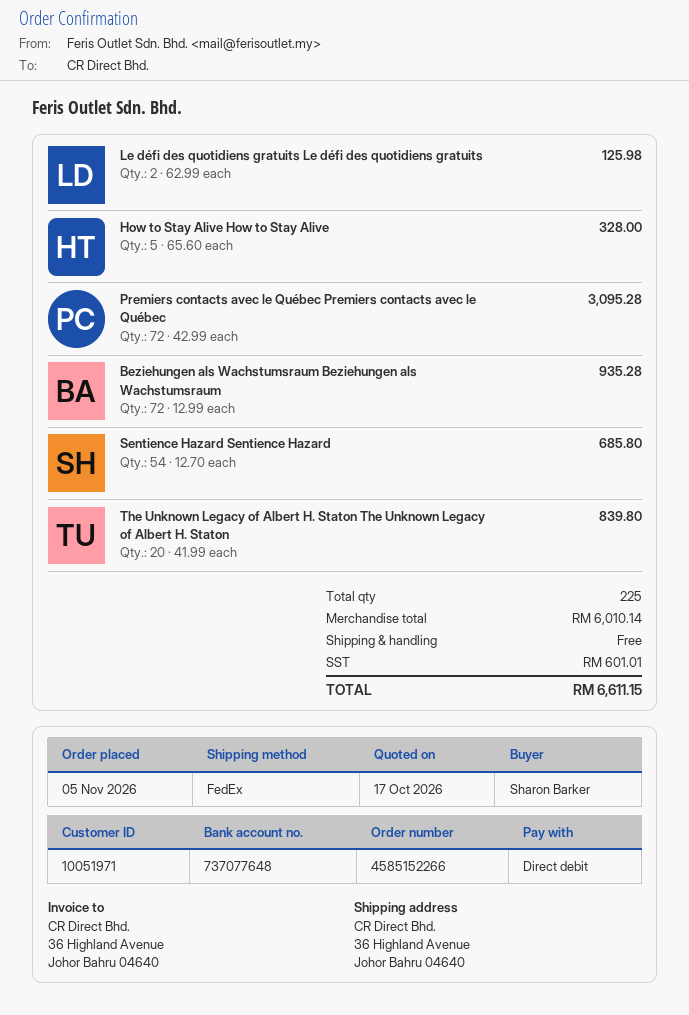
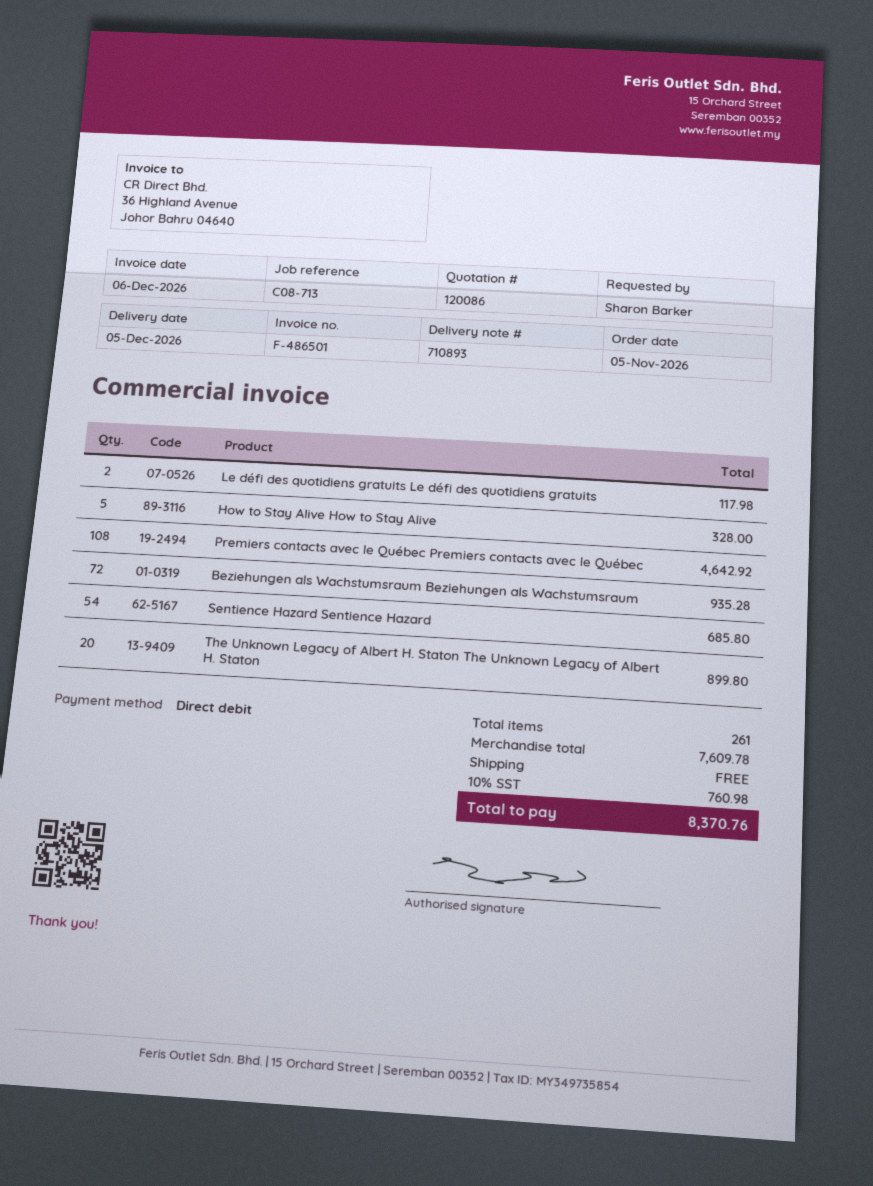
Le défi des quotidiens gratuits Le défi des quotidiens gratuits: 2 for 125.98 -> 2 for 117.98
Premiers contacts avec le Québec Premiers contacts avec le Québec: 72 for 3095.28 -> 108 for 4642.92
The Unknown Legacy of Albert H. Staton The Unknown Legacy of Albert H. Staton: 20 for 839.80 -> 20 for 899.80
total quantity: 225 -> 261
subtotal: 6010.14 -> 7609.78
tax: 601.01 -> 760.98
total: 6611.15 -> 8370.76

